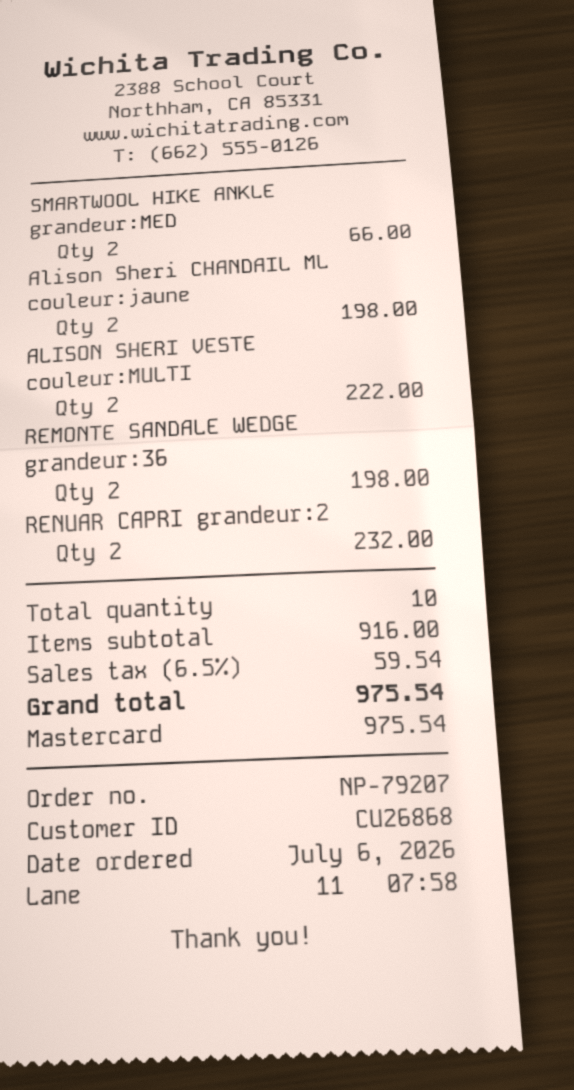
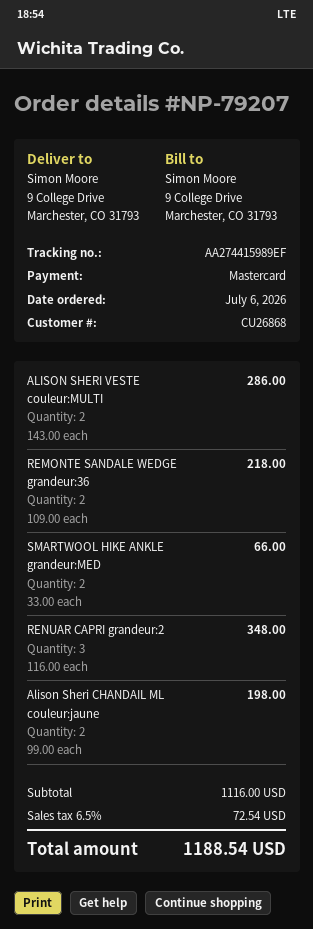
ALISON SHERI VESTE couleur:MULTI: 2 for 222.00 -> 2 for 286.00
REMONTE SANDALE WEDGE grandeur:36: 2 for 198.00 -> 2 for 218.00
RENUAR CAPRI grandeur:2: 2 for 232.00 -> 3 for 348.00
subtotal: 916.00 -> 1116.00
tax: 6.5% = 59.54 -> 6.5% = 72.54
total: 975.54 -> 1188.54

